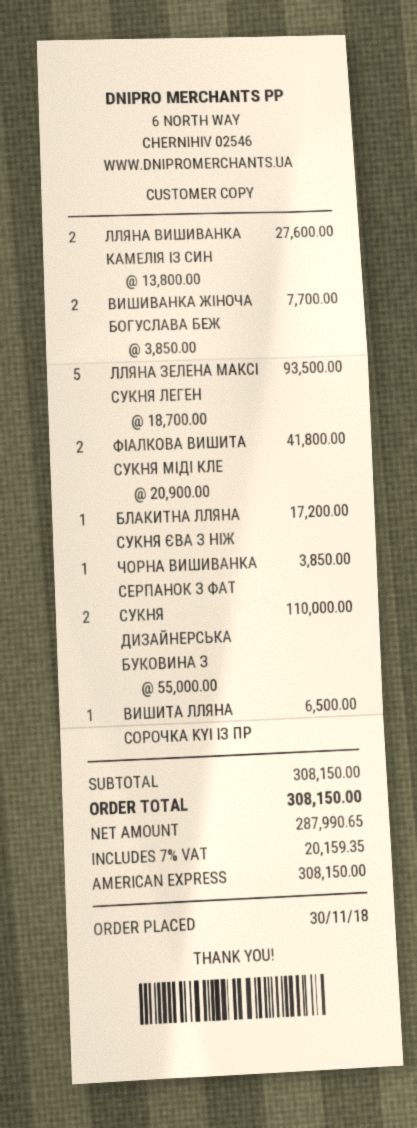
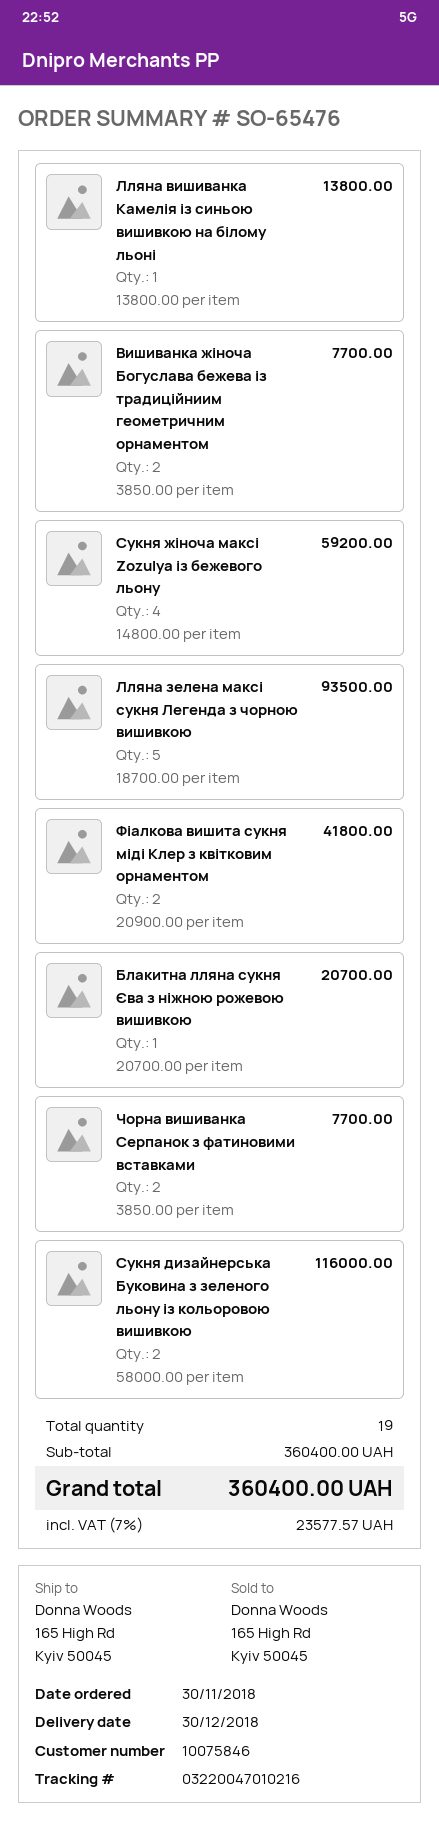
ЛЛЯНА ВИШИВАНКА КАМЕЛІЯ ІЗ СИН: 2 x 13800.00 = 27600.00 -> 1 x 13800.00 = 13800.00
БЛАКИТНА ЛЛЯНА СУКНЯ ЄВА З НІЖ: 1 x 17200.00 = 17200.00 -> 1 x 20700.00 = 20700.00
ЧОРНА ВИШИВАНКА СЕРПАНОК З ФАТ: 1 x 3850.00 = 3850.00 -> 2 x 3850.00 = 7700.00
СУКНЯ ДИЗАЙНЕРСЬКА БУКОВИНА З: 2 x 55000.00 = 110000.00 -> 2 x 58000.00 = 116000.00
ВИШИТА ЛЛЯНА СОРОЧКА KYI ІЗ ПР: 1 x 6500.00 = 6500.00 -> none
Сукня жіноча максі Zozulya із бежевого льону: none -> 4 x 14800.00 = 59200.00
subtotal: 308150.00 -> 360400.00
tax: 7% = 20159.35 -> 7% = 23577.57
total: 308150.00 -> 360400.00

